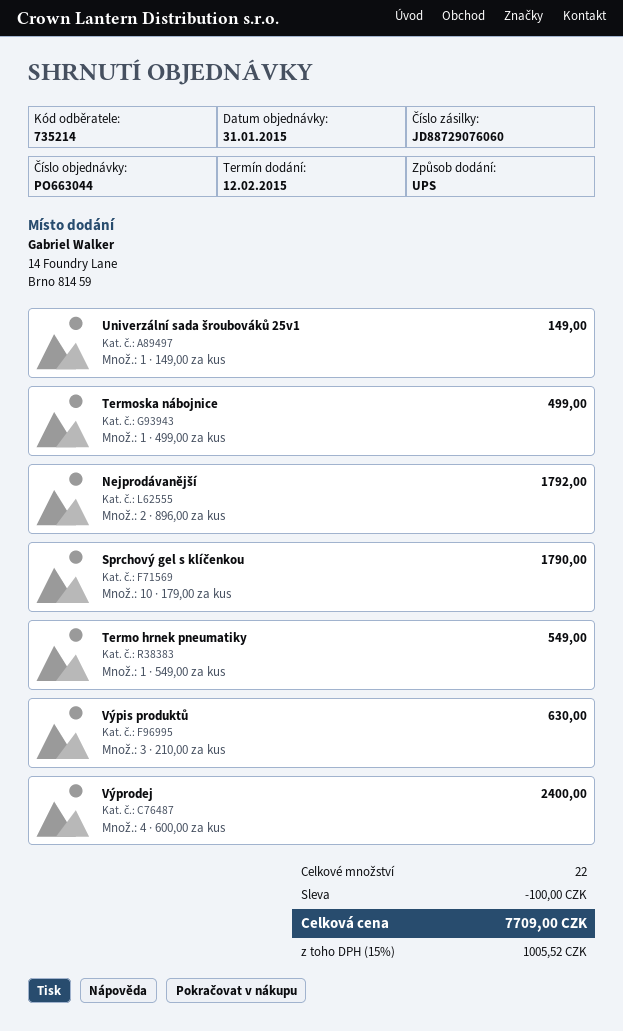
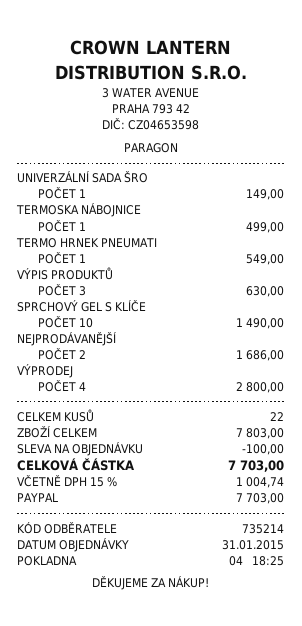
Nejprodávanější: 2 for 1792.00 -> 2 for 1686.00
Sprchový gel s klíčenkou: 10 for 1790.00 -> 10 for 1490.00
Výprodej: 4 for 2400.00 -> 4 for 2800.00
tax: 15% = 1005.52 -> 15% = 1004.74
total: 7709.00 -> 7703.00

